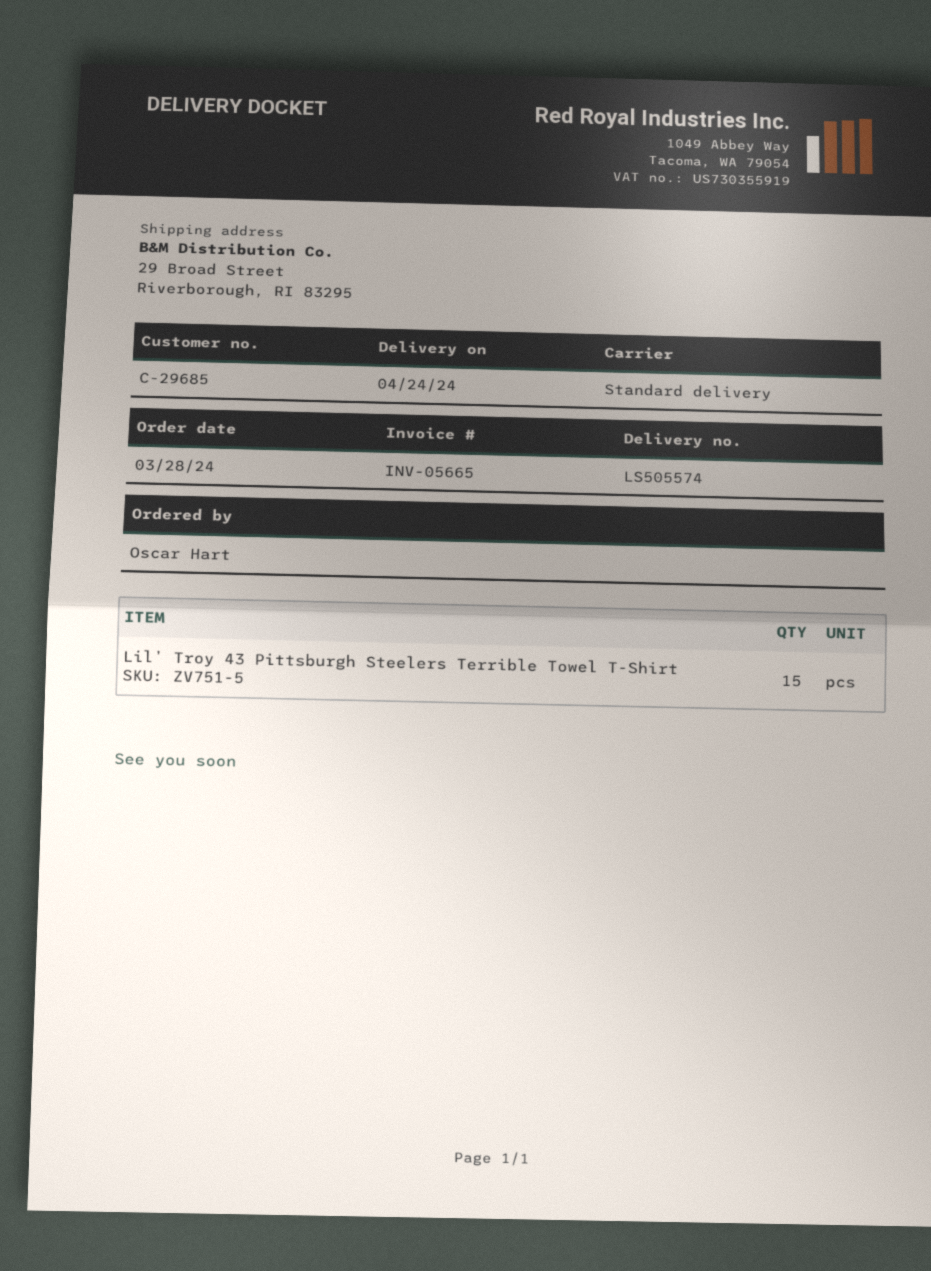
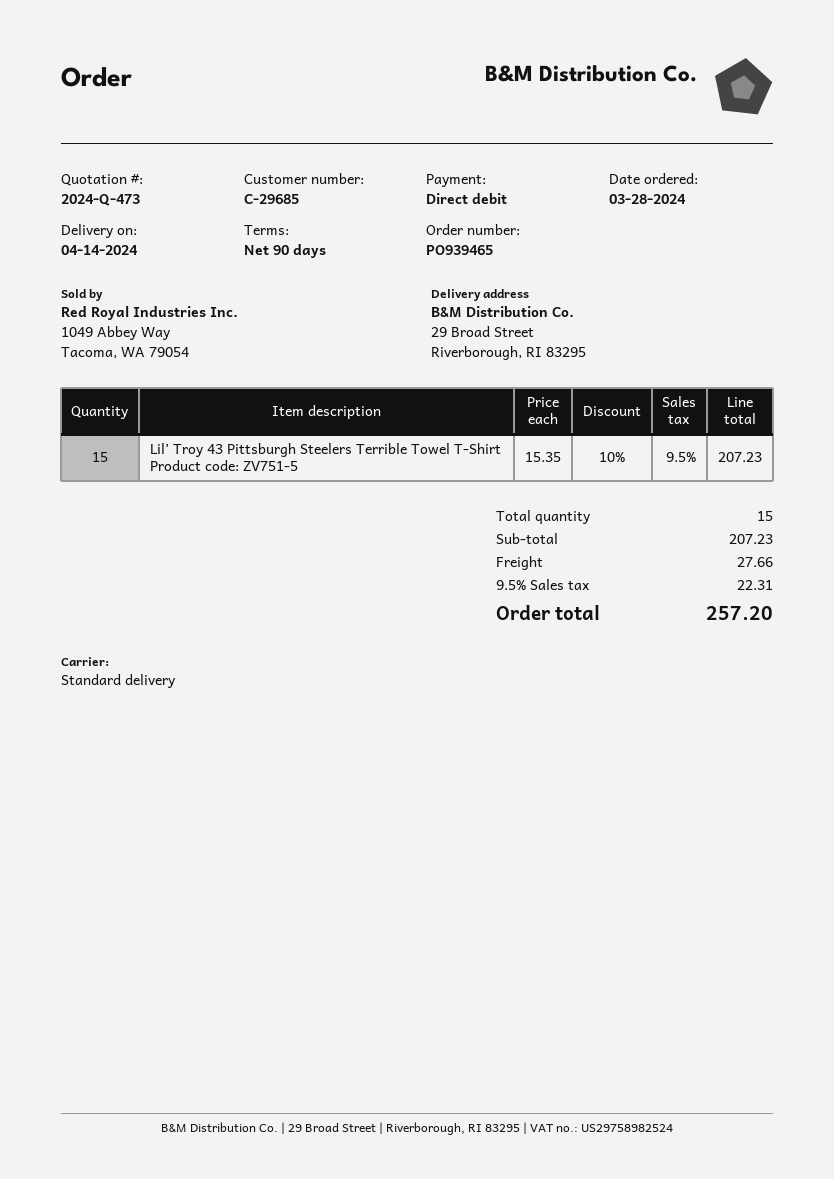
delivery date: 2024-04-24 -> 2024-04-14

